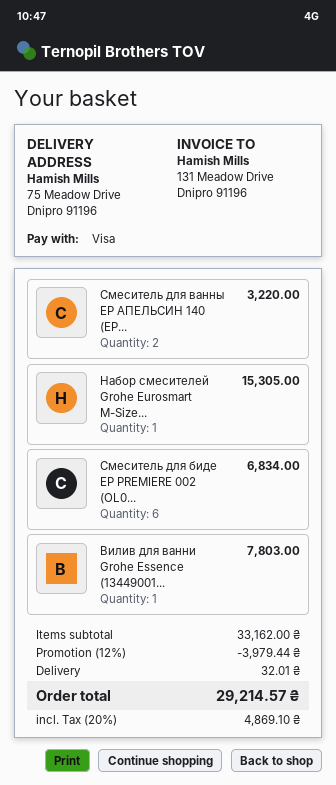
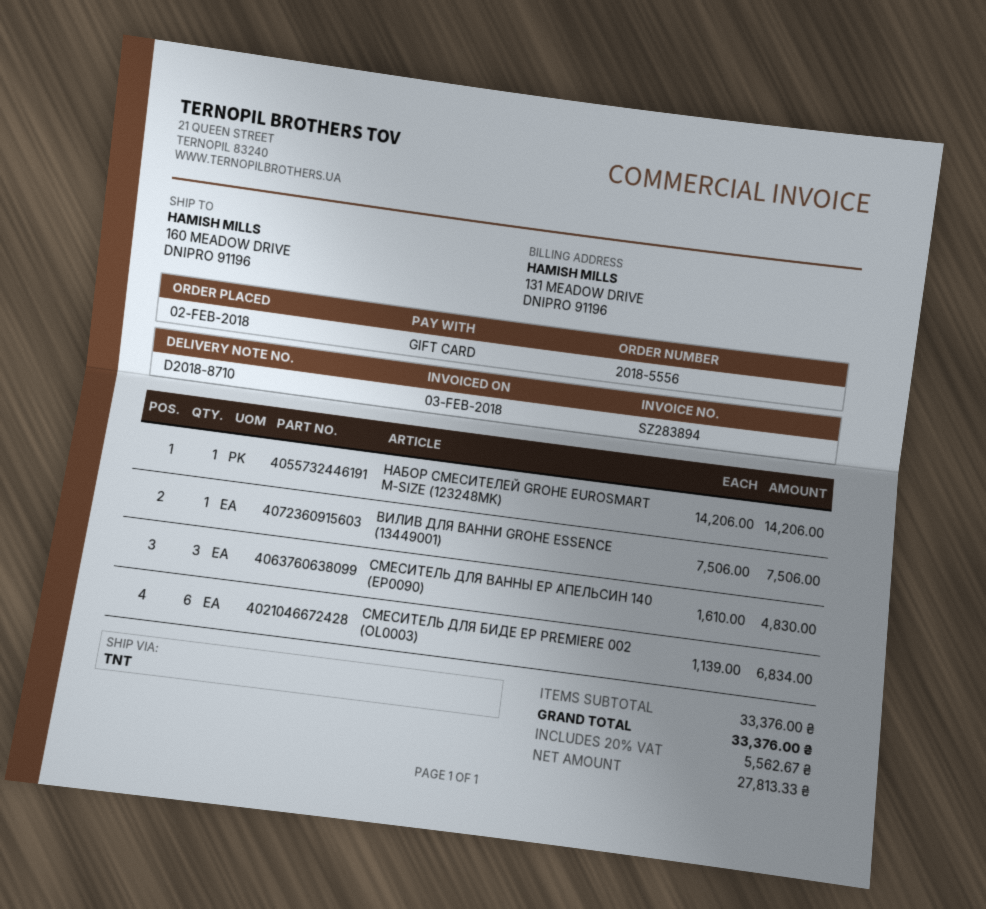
payment method: Visa -> gift card
ship to: 75 Meadow Drive, Dnipro 91196 -> 160 MEADOW DRIVE, DNIPRO 91196
Смеситель для ванны EP АПЕЛЬСИН 140 (EP...: 2 for 3220.00 -> 3 for 4830.00
Набор смесителей Grohe Eurosmart M-Size...: 1 for 15305.00 -> 1 for 14206.00
Вилив для ванни Grohe Essence (13449001...: 1 for 7803.00 -> 1 for 7506.00
subtotal: 33162.00 -> 33376.00
discount: 12% = 3979.44 -> none
shipping: 32.01 -> none
tax: 20% = 4869.10 -> 20% = 5562.67
total: 29214.57 -> 33376.00

